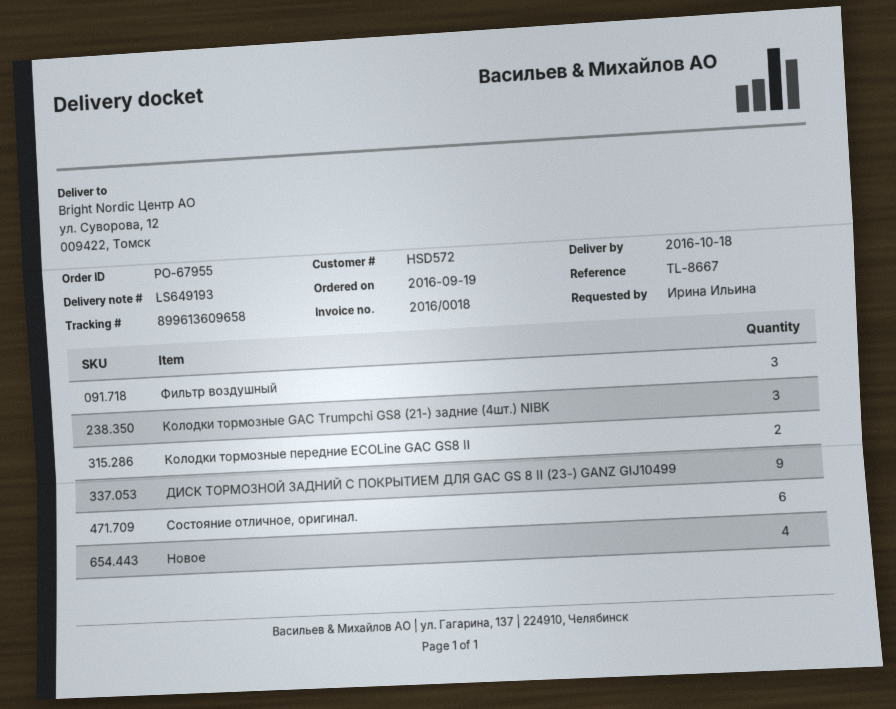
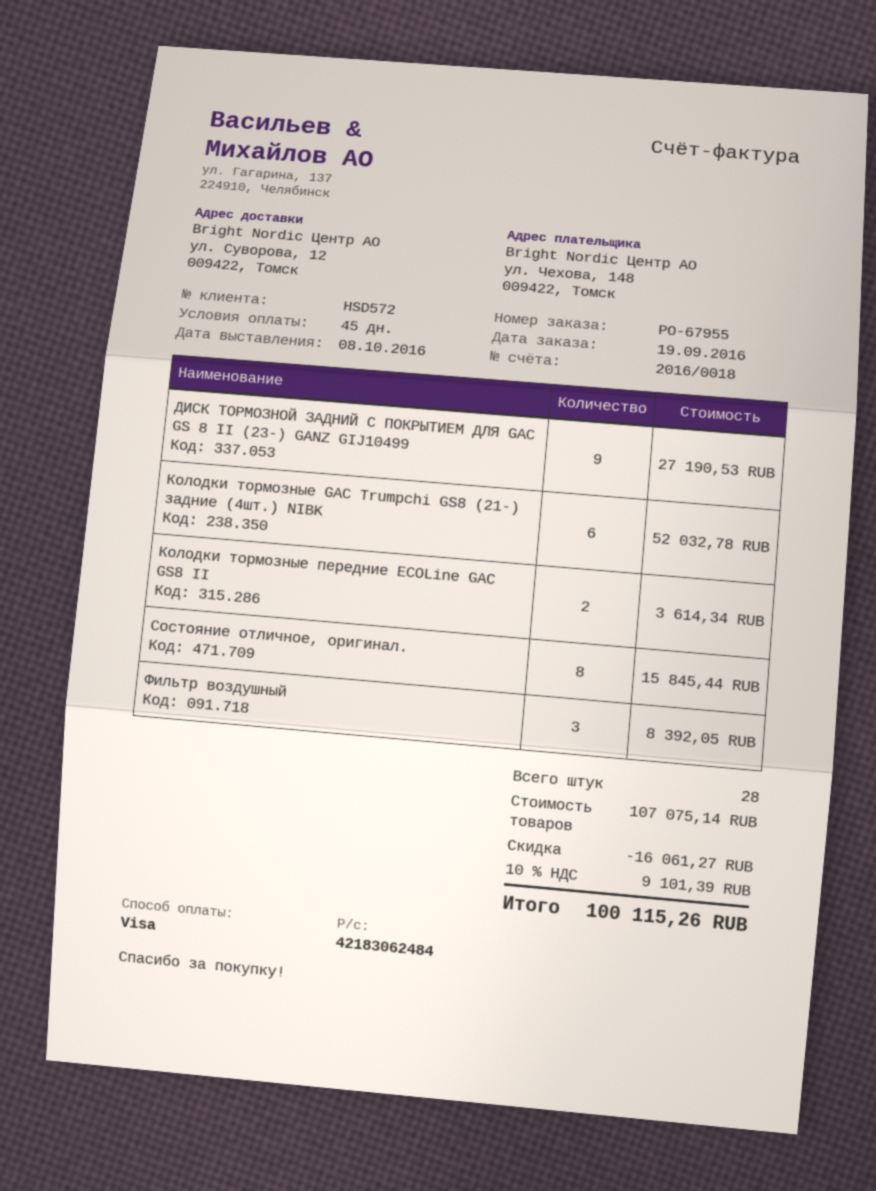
Колодки тормозные GAC Trumpchi GS8 (21-) задние (4шт.) NIBK: 3 -> 6
Состояние отличное, оригинал.: 6 -> 8
Новое: 4 -> none

